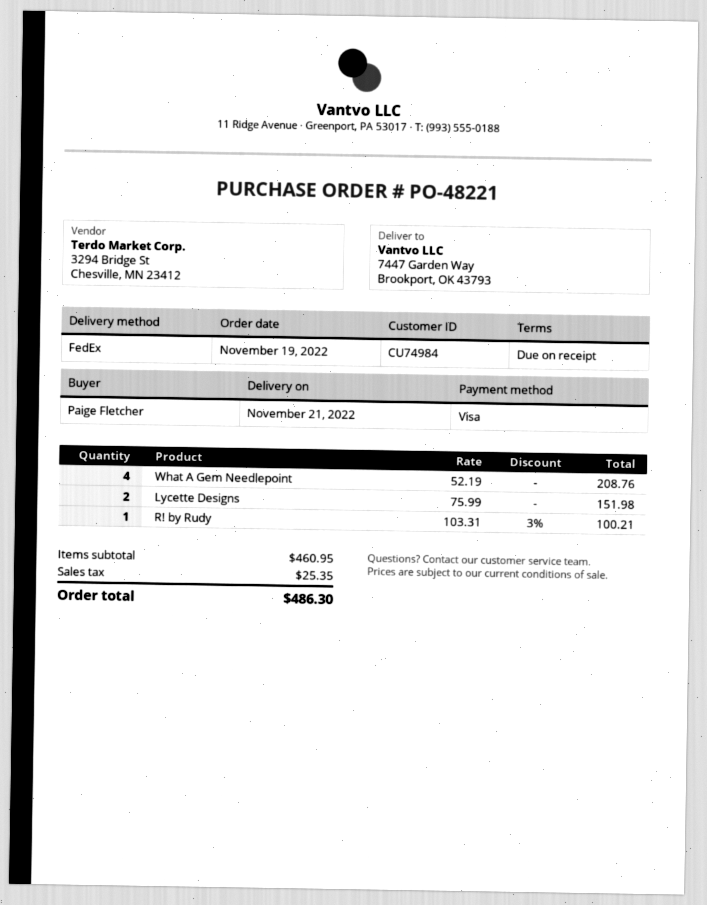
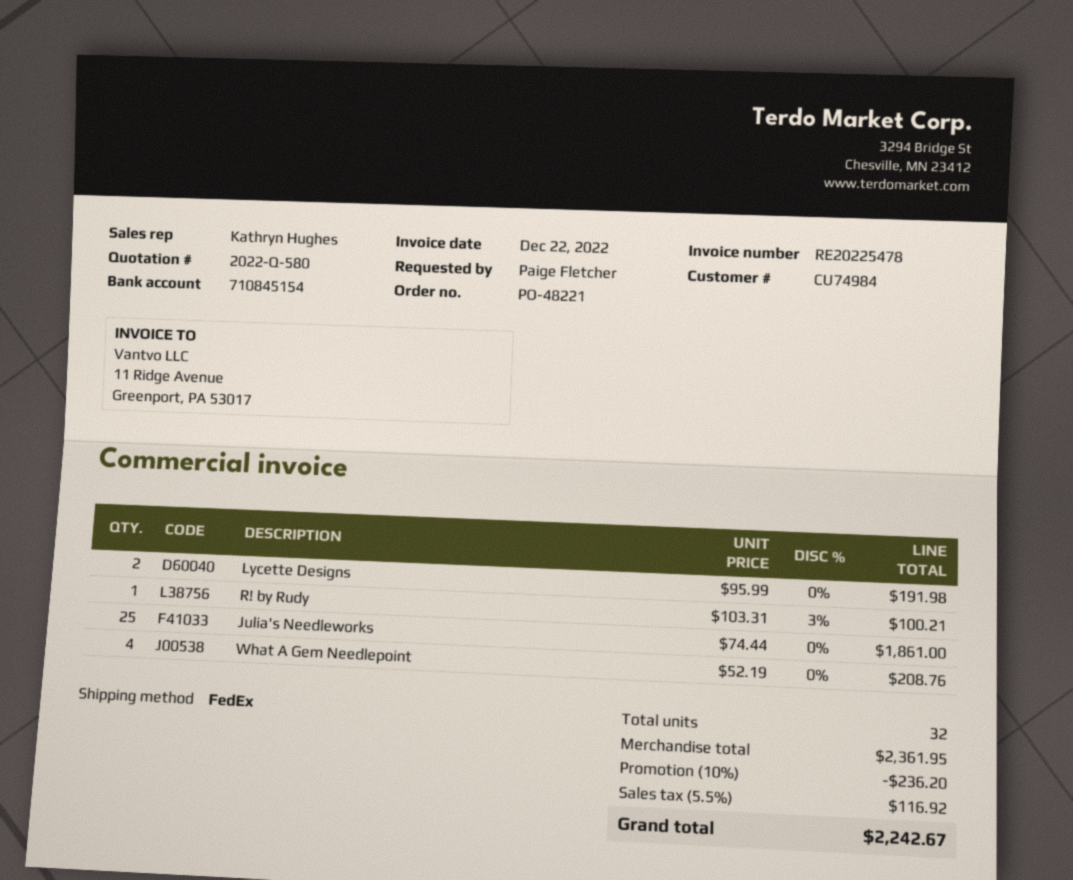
Lycette Designs: 2 x 75.99 = 151.98 -> 2 x 95.99 = 191.98
Julia's Needleworks: none -> 25 x 74.44 = 1861.00
subtotal: 460.95 -> 2361.95
discount: none -> 10% = 236.20
tax: 25.35 -> 116.92
total: 486.30 -> 2242.67

